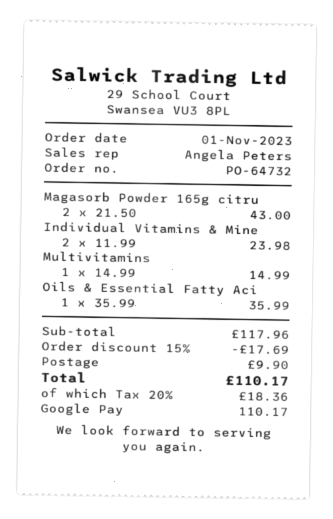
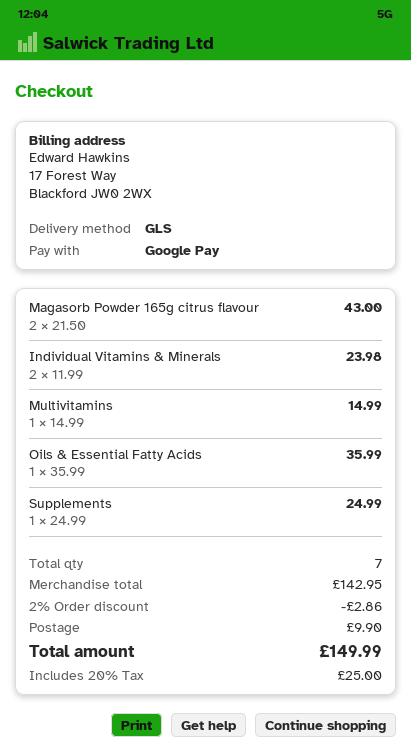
Supplements: none -> 1 x 24.99 = 24.99
subtotal: 117.96 -> 142.95
discount: 15% = 17.69 -> 2% = 2.86
tax: 20% = 18.36 -> 20% = 25.00
total: 110.17 -> 149.99

